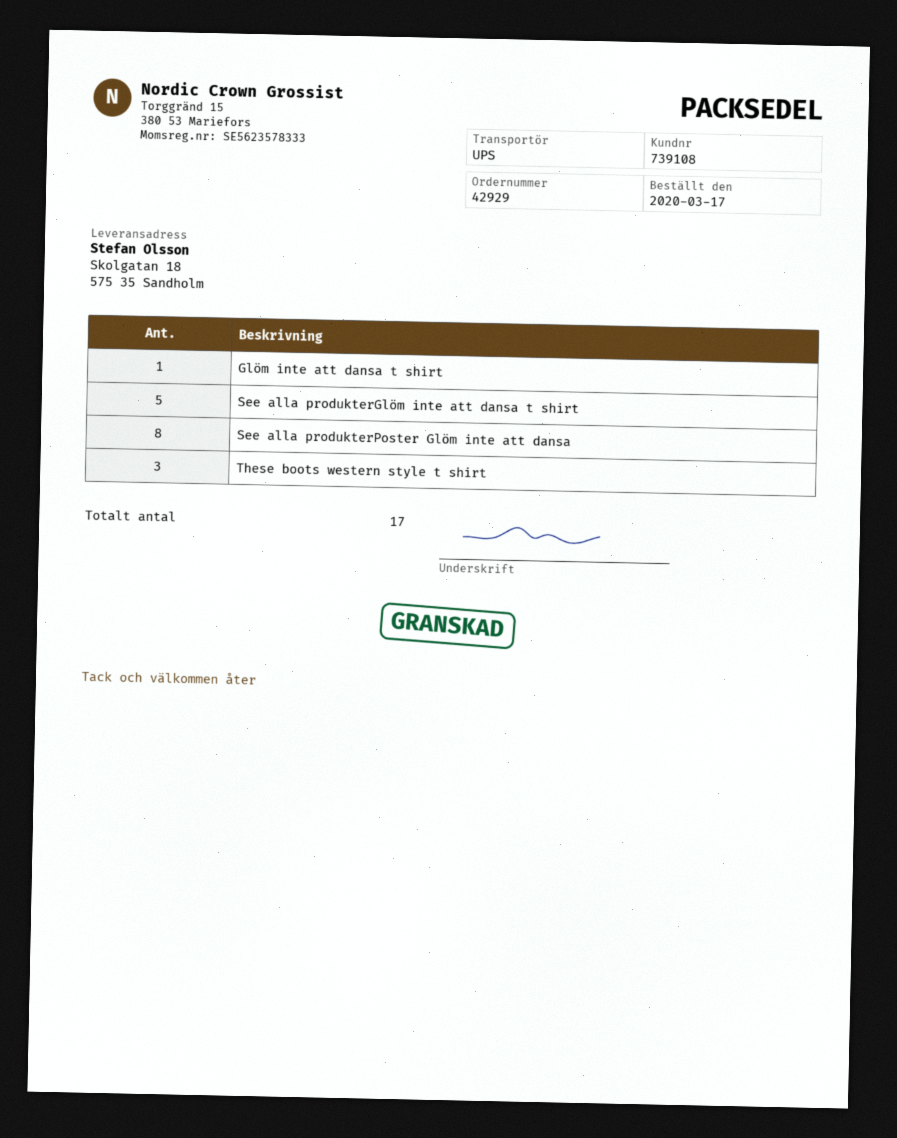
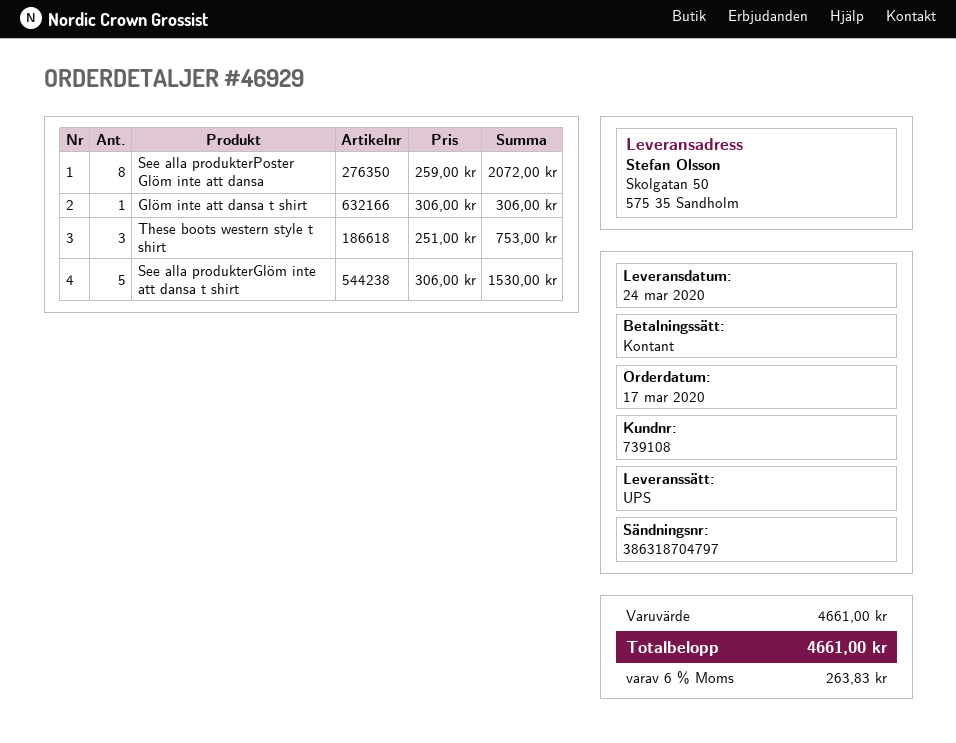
order number: 42929 -> 46929
ship to: Skolgatan 18, 575 35 Sandholm -> Skolgatan 50, 575 35 Sandholm

